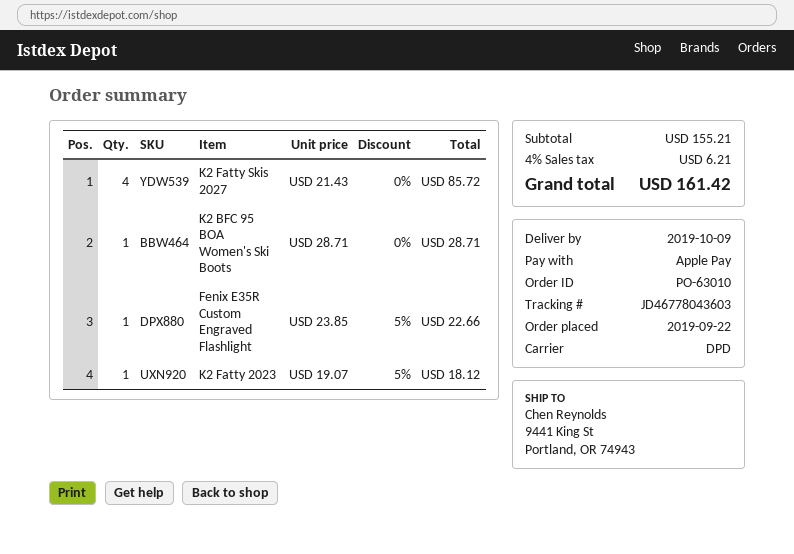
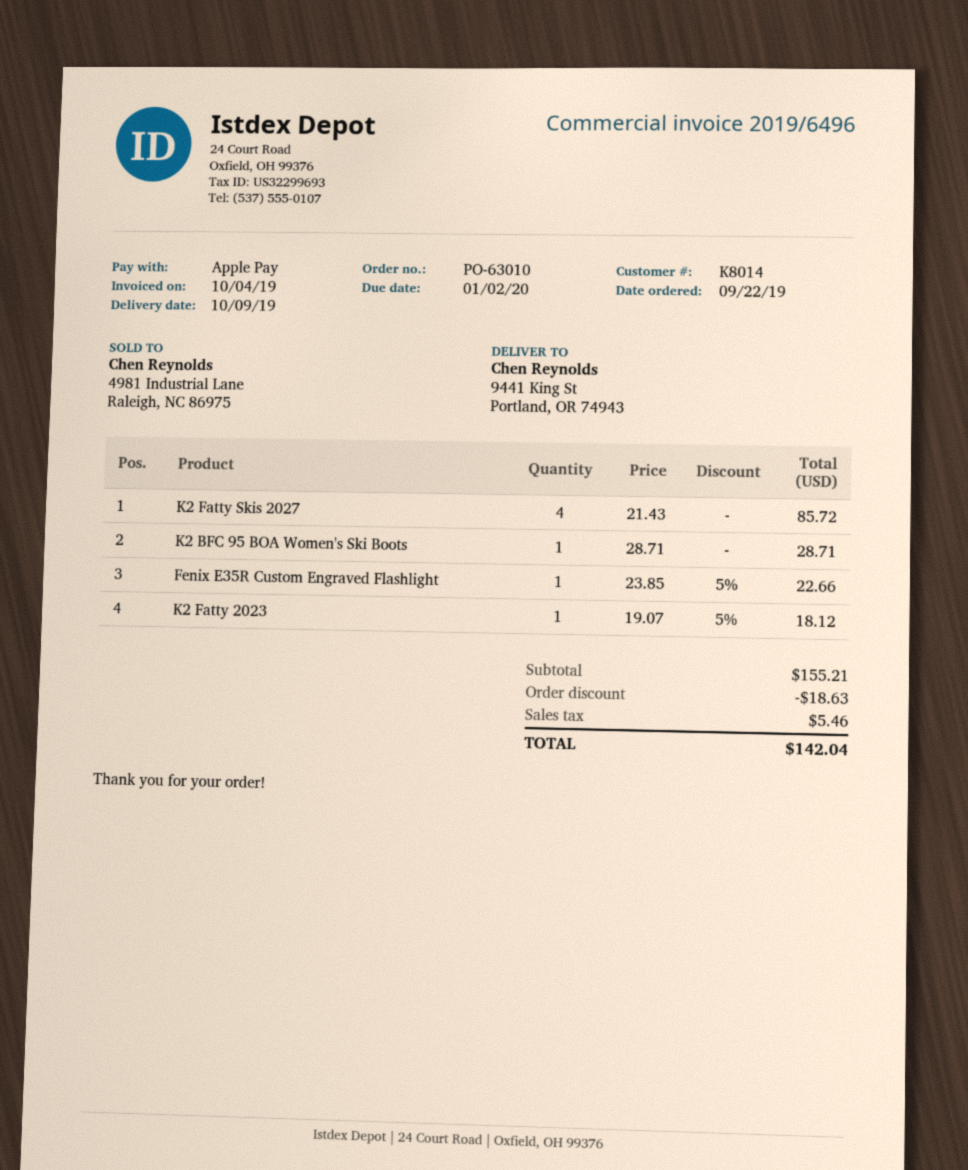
discount: none -> 18.63
tax: 6.21 -> 5.46
total: 161.42 -> 142.04

